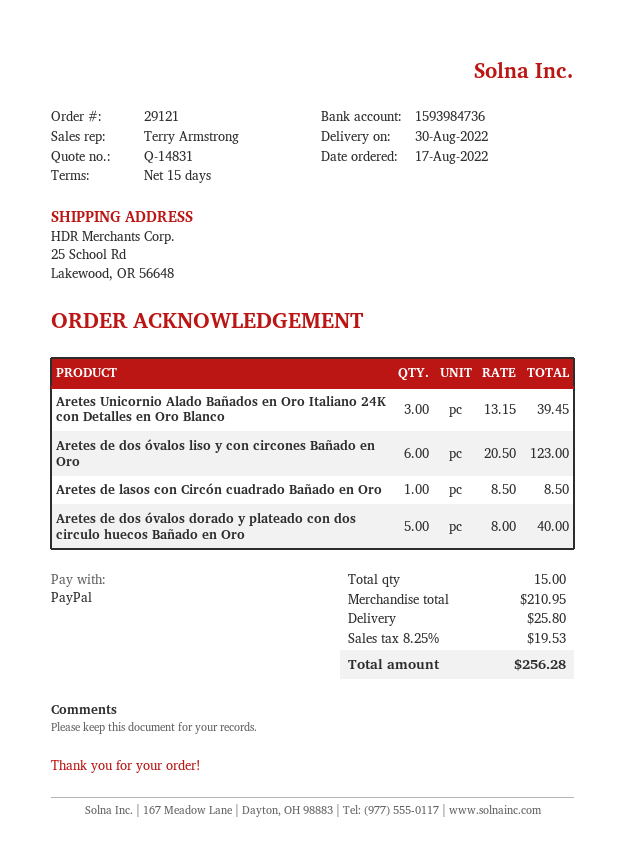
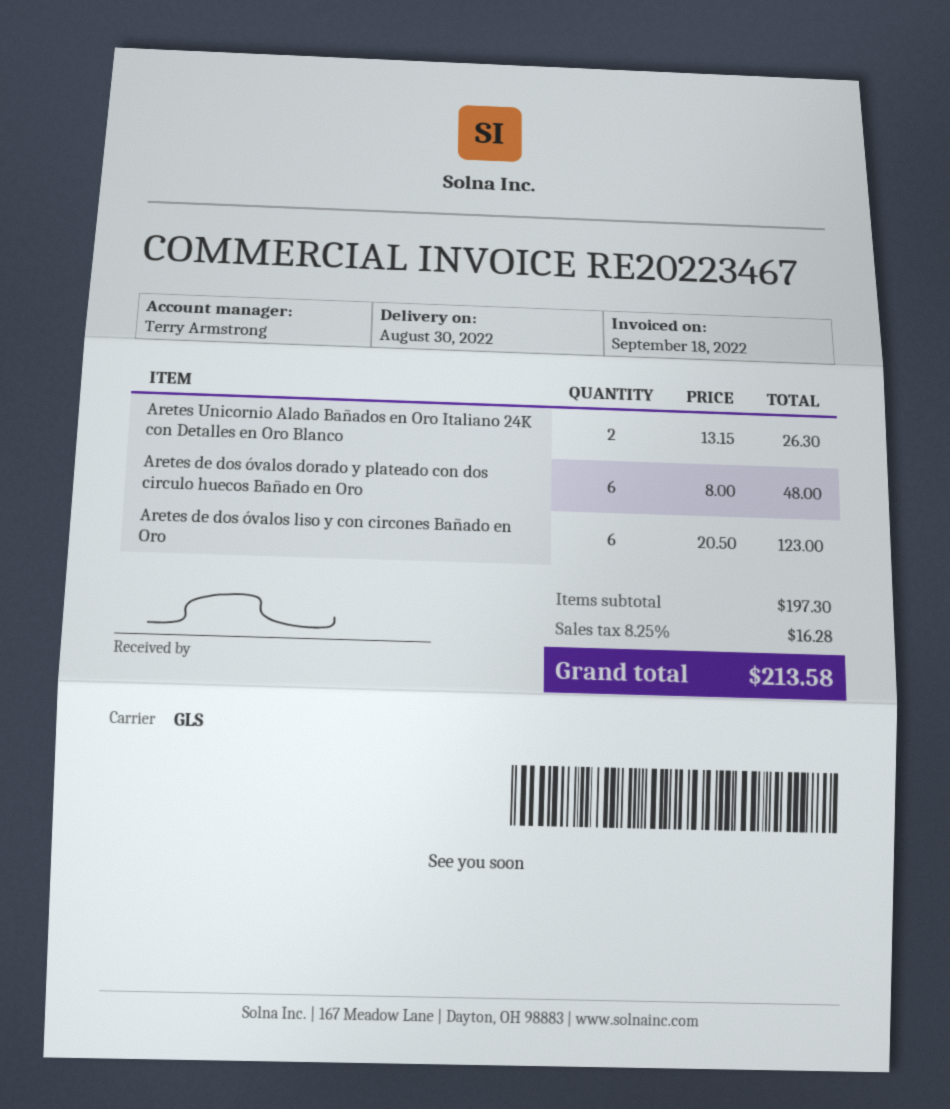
Aretes Unicornio Alado Bañados en Oro Italiano 24K con Detalles en Oro Blanco: 3 x 13.15 = 39.45 -> 2 x 13.15 = 26.30
Aretes de lasos con Circón cuadrado Bañado en Oro: 1 x 8.50 = 8.50 -> none
Aretes de dos óvalos dorado y plateado con dos circulo huecos Bañado en Oro: 5 x 8.00 = 40.00 -> 6 x 8.00 = 48.00
subtotal: 210.95 -> 197.30
shipping: 25.80 -> none
tax: 8.25% = 19.53 -> 8.25% = 16.28
total: 256.28 -> 213.58

